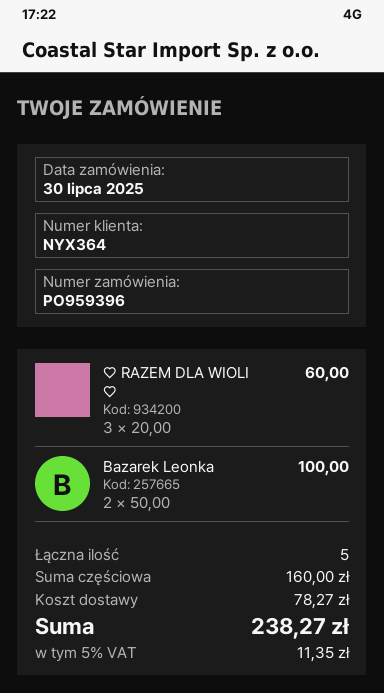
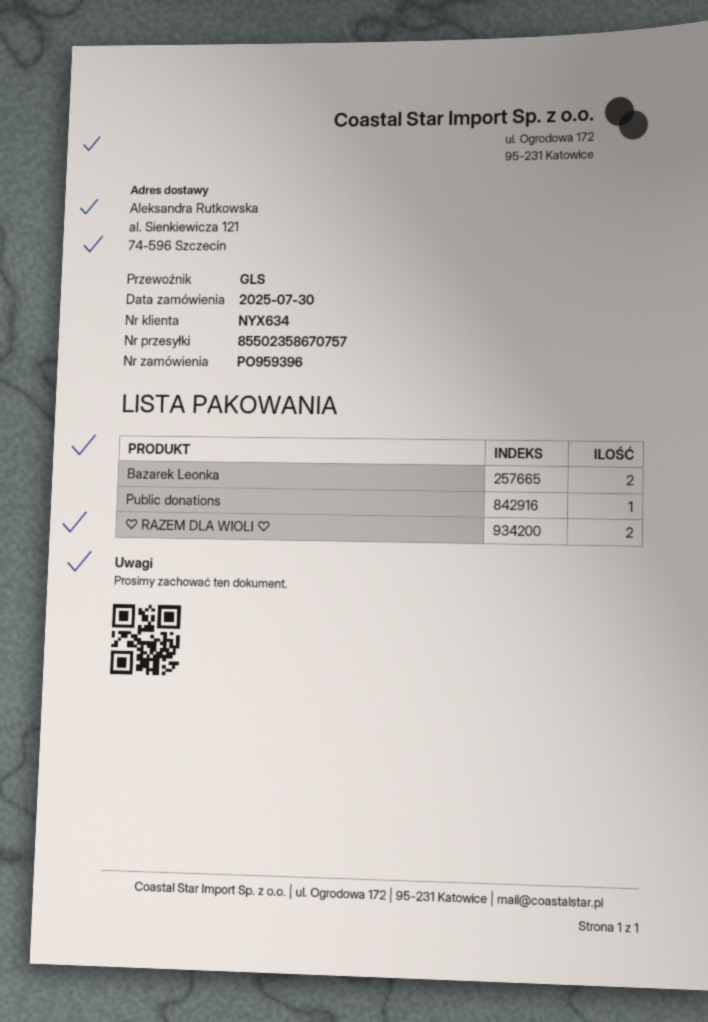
customer number: NYX364 -> NYX634
♡ RAZEM DLA WIOLI ♡: 3 -> 2
Public donations: none -> 1

